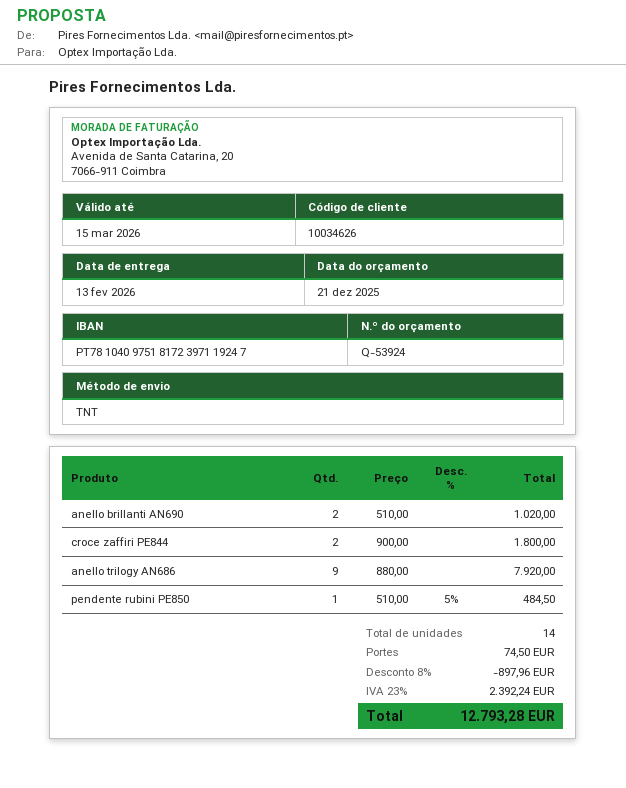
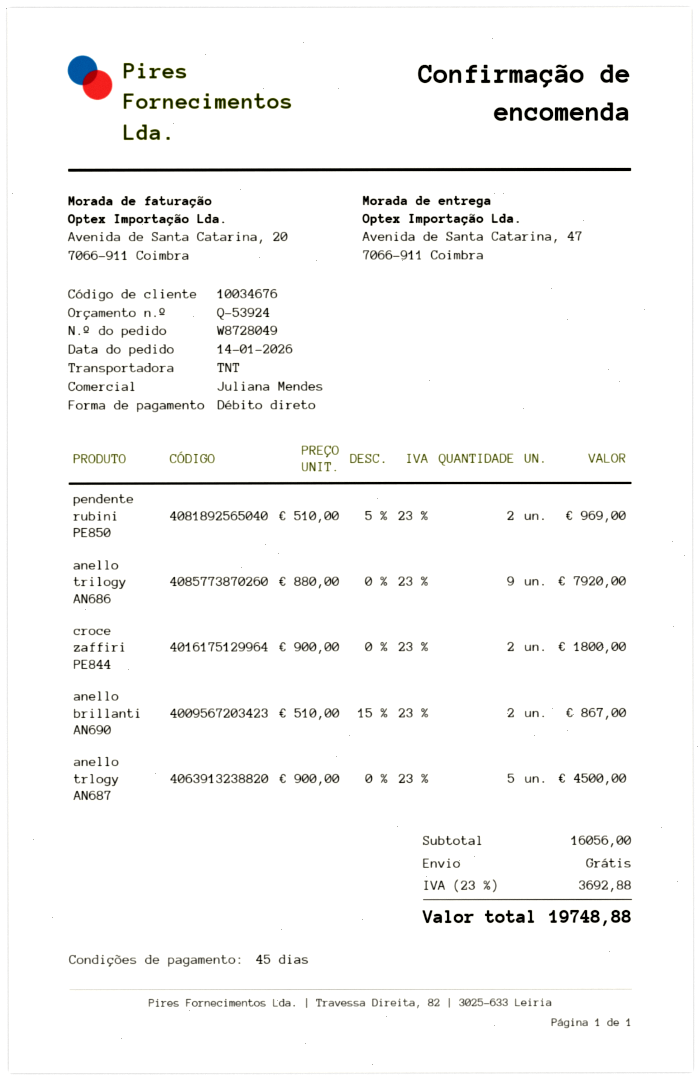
customer number: 10034626 -> 10034676
anello brillanti AN690: 2 x 510.00 = 1020.00 -> 2 x 510.00 - 15% = 867.00
pendente rubini PE850: 1 x 510.00 - 5% = 484.50 -> 2 x 510.00 - 5% = 969.00
anello trlogy AN687: none -> 5 x 900.00 = 4500.00
discount: 8% = 897.96 -> none
shipping: 74.50 -> 0.00
tax: 23% = 2392.24 -> 23% = 3692.88
total: 12793.28 -> 19748.88

